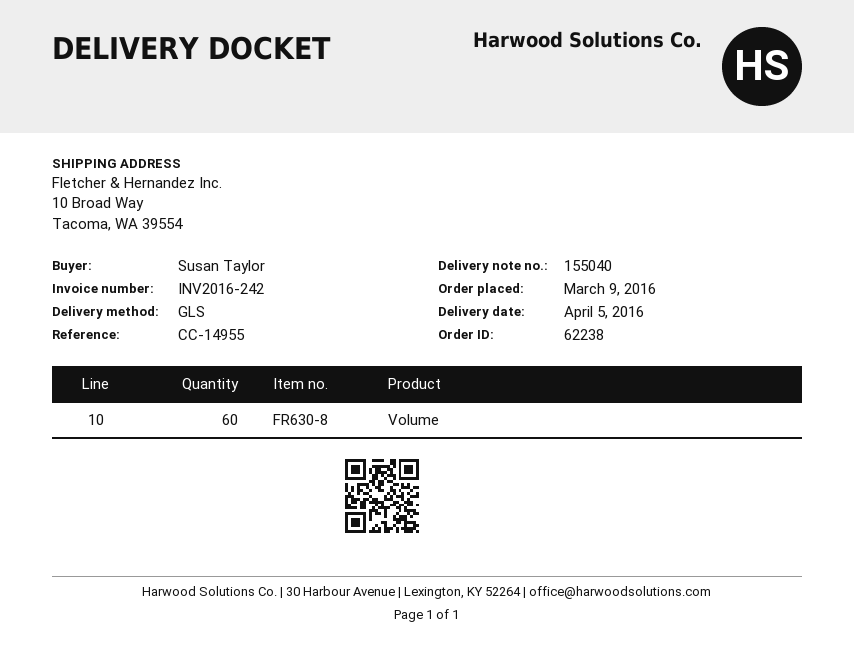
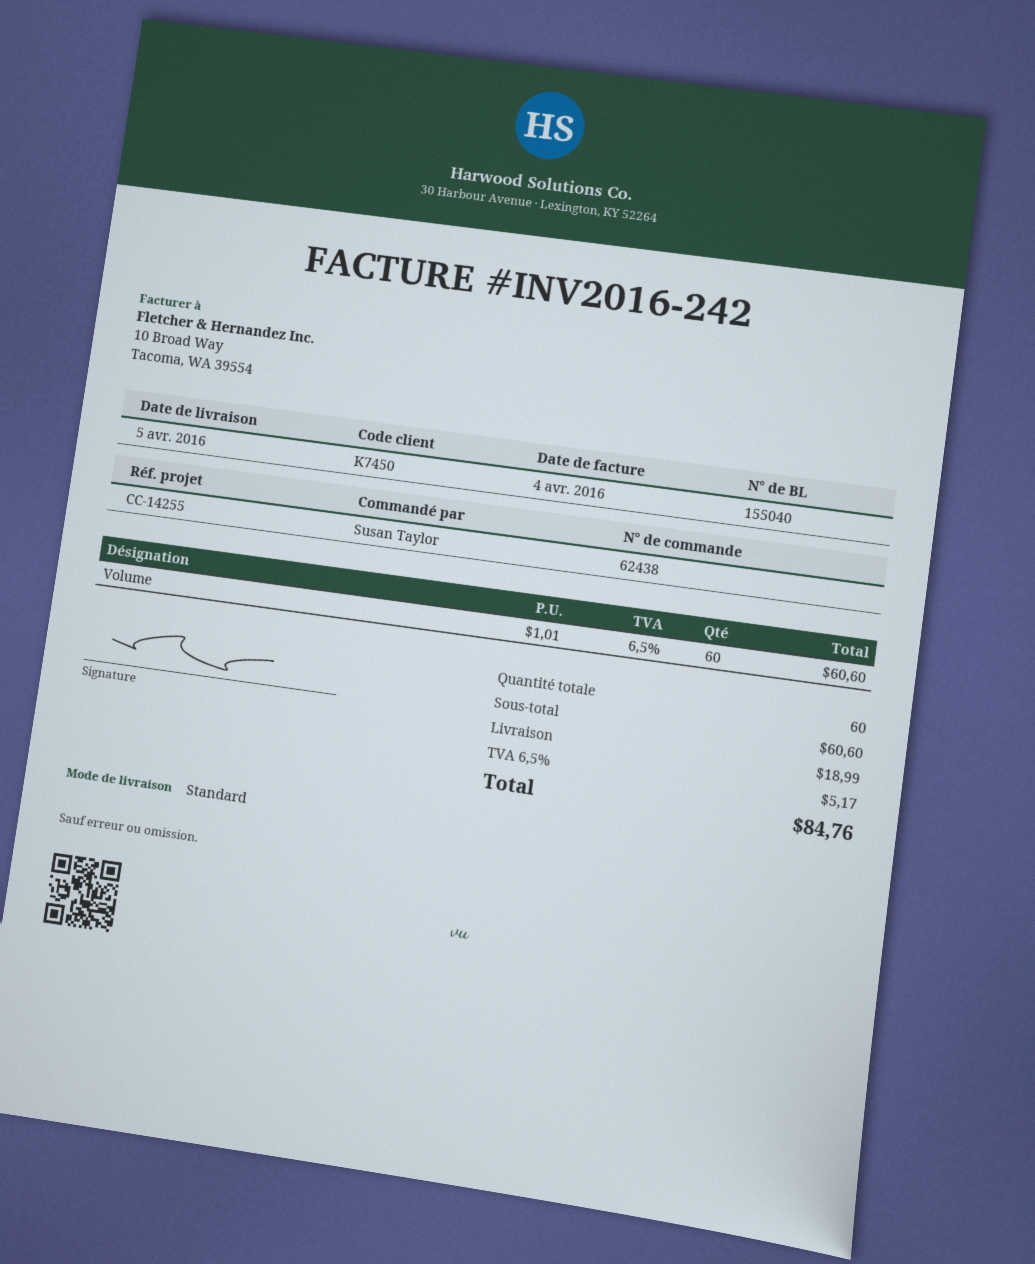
order number: 62238 -> 62438
reference: CC-14955 -> CC-14255
shipping method: GLS -> standard

